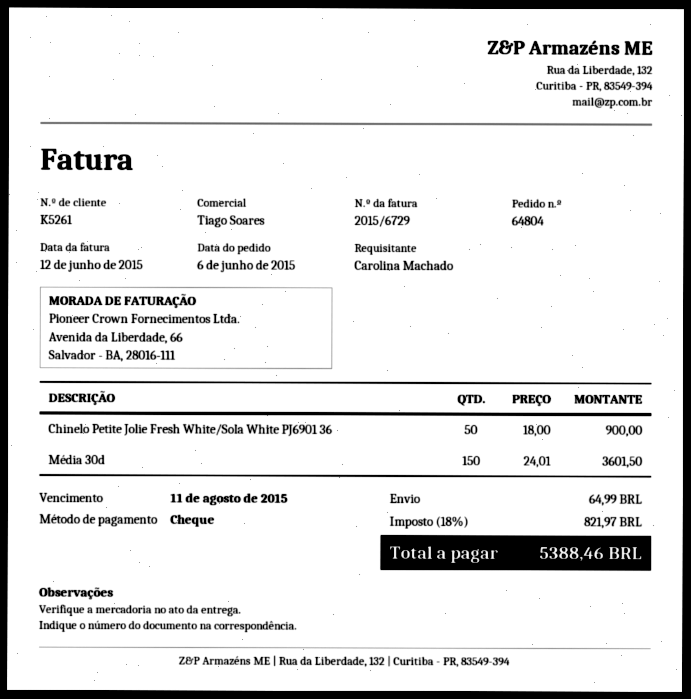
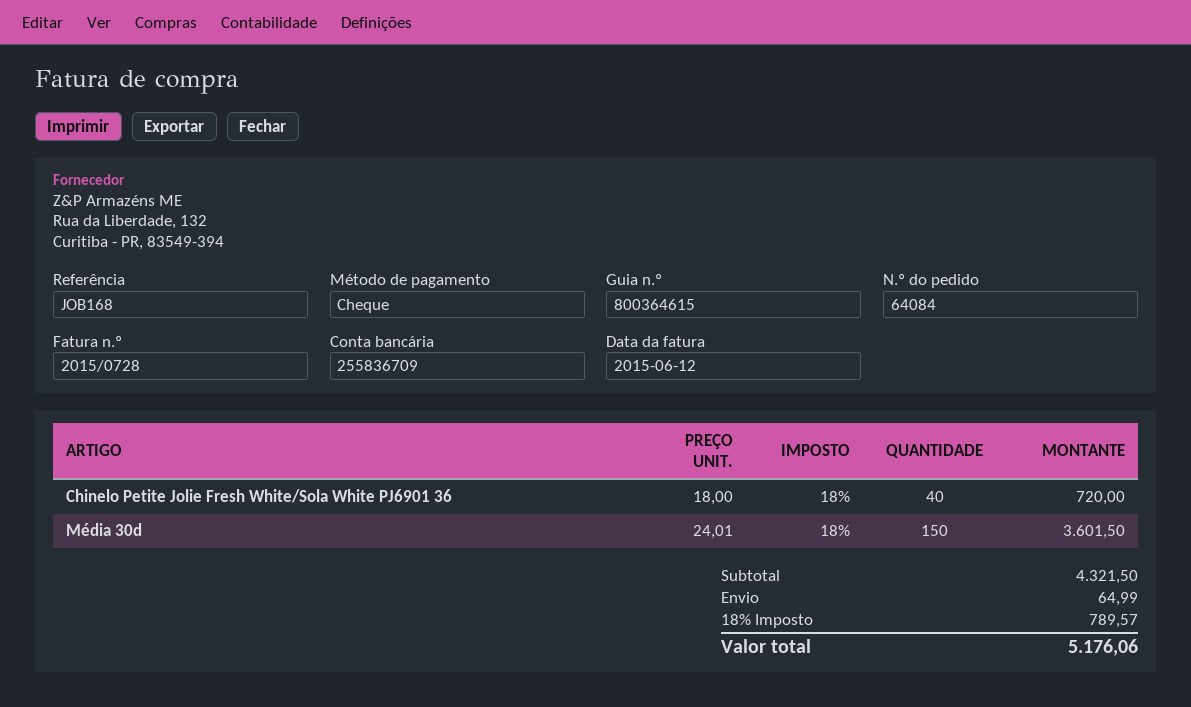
order number: 64804 -> 64084
invoice number: 2015/6729 -> 2015/0728
Chinelo Petite Jolie Fresh White/Sola White PJ6901 36: 50 x 18.00 = 900.00 -> 40 x 18.00 = 720.00
tax: 18% = 821.97 -> 18% = 789.57
total: 5388.46 -> 5176.06

